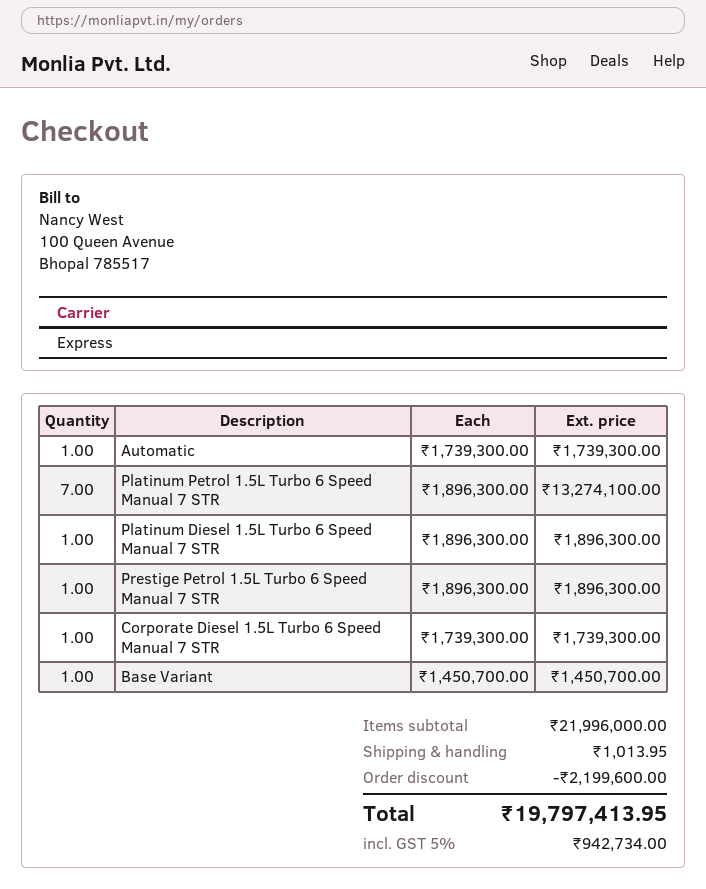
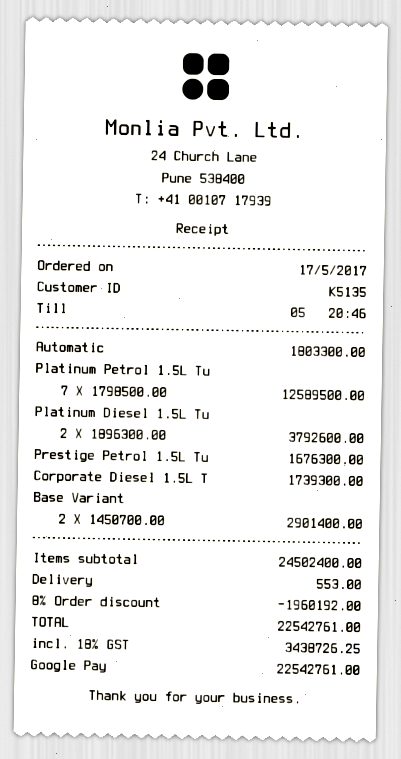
Automatic: 1 x 1739300.00 = 1739300.00 -> 1 x 1803300.00 = 1803300.00
Platinum Petrol 1.5L Turbo 6 Speed Manual 7 STR: 7 x 1896300.00 = 13274100.00 -> 7 x 1798500.00 = 12589500.00
Platinum Diesel 1.5L Turbo 6 Speed Manual 7 STR: 1 x 1896300.00 = 1896300.00 -> 2 x 1896300.00 = 3792600.00
Prestige Petrol 1.5L Turbo 6 Speed Manual 7 STR: 1 x 1896300.00 = 1896300.00 -> 1 x 1676300.00 = 1676300.00
Base Variant: 1 x 1450700.00 = 1450700.00 -> 2 x 1450700.00 = 2901400.00
subtotal: 21996000.00 -> 24502400.00
discount: 2199600.00 -> 1960192.00
shipping: 1013.95 -> 553.00
tax: 5% = 942734.00 -> 18% = 3438726.25
total: 19797413.95 -> 22542761.00

